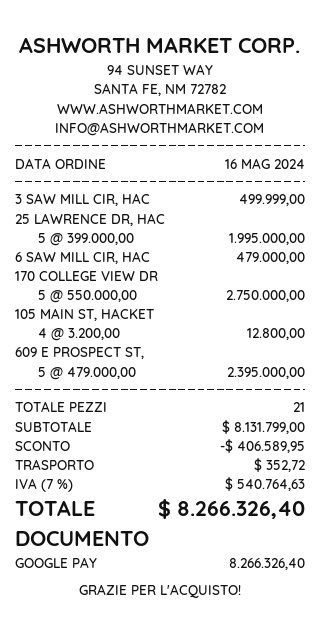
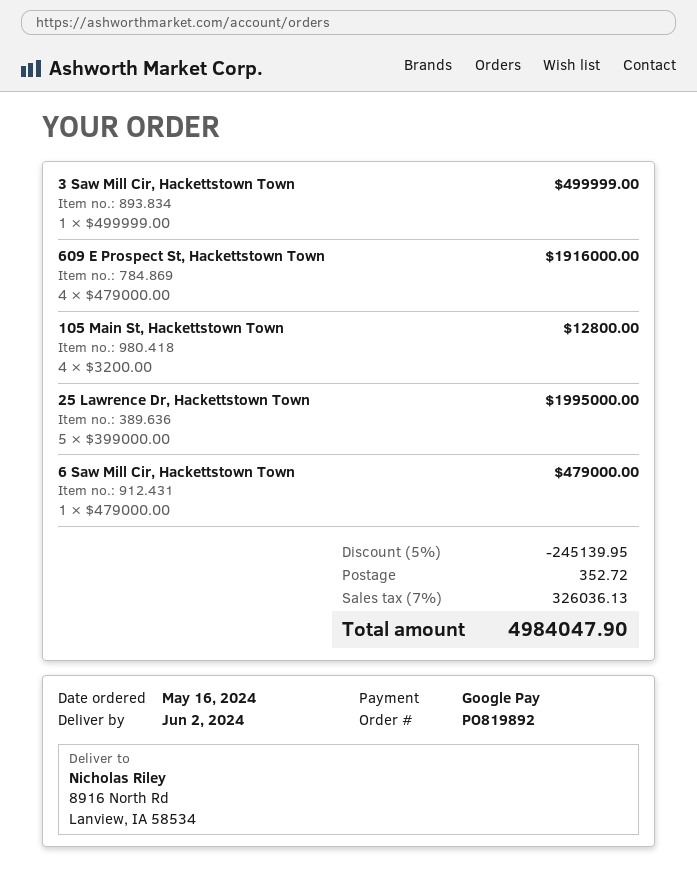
170 COLLEGE VIEW DR: 5 x 550000.00 = 2750000.00 -> none
609 E PROSPECT ST,: 5 x 479000.00 = 2395000.00 -> 4 x 479000.00 = 1916000.00
discount: 406589.95 -> 245139.95
tax: 7% = 540764.63 -> 7% = 326036.13
total: 8266326.40 -> 4984047.90

